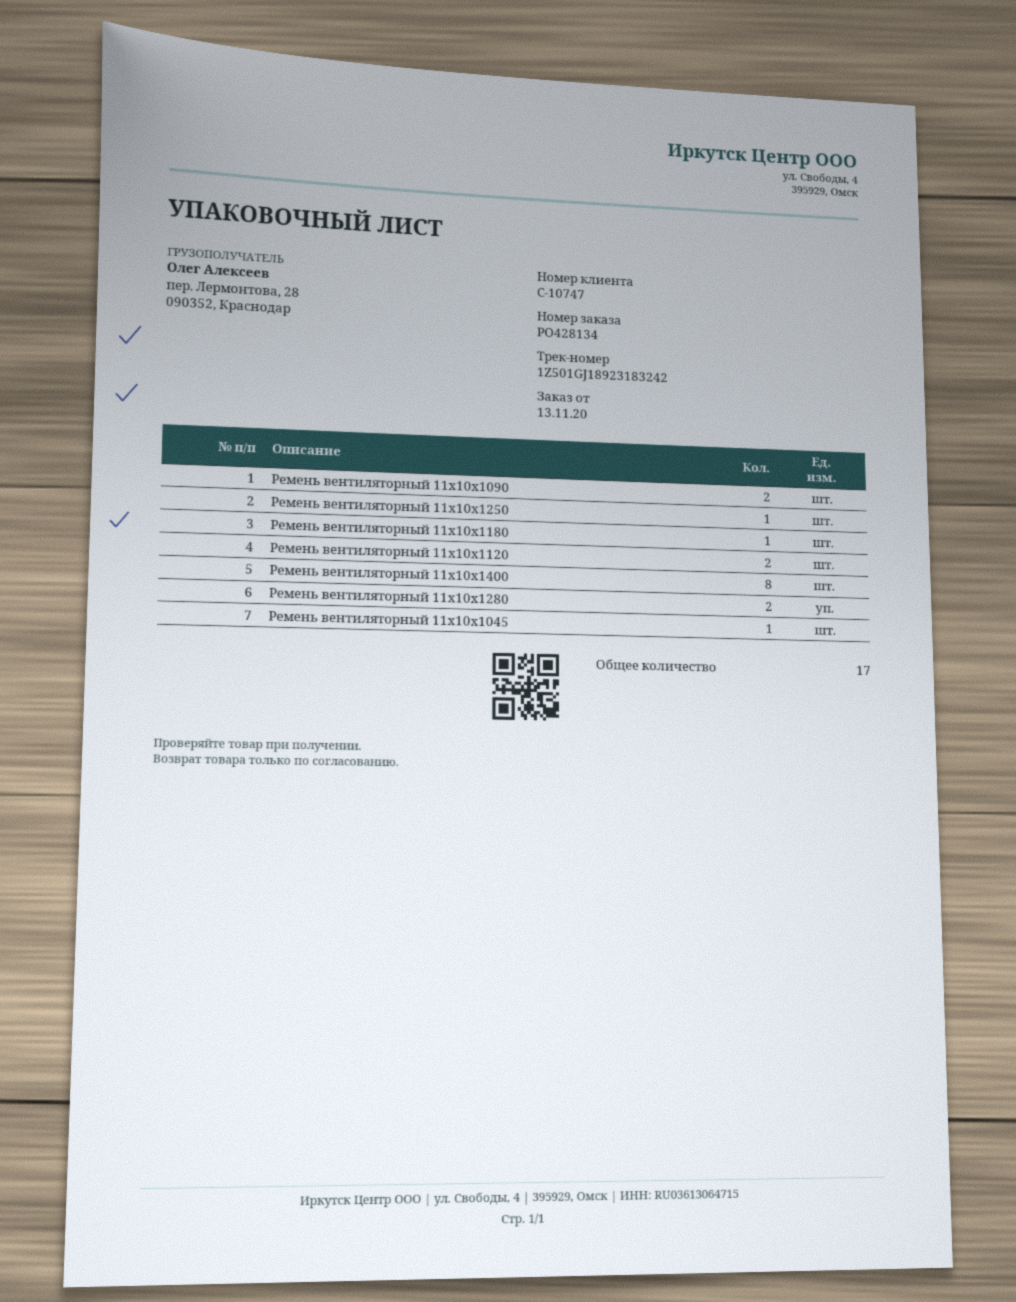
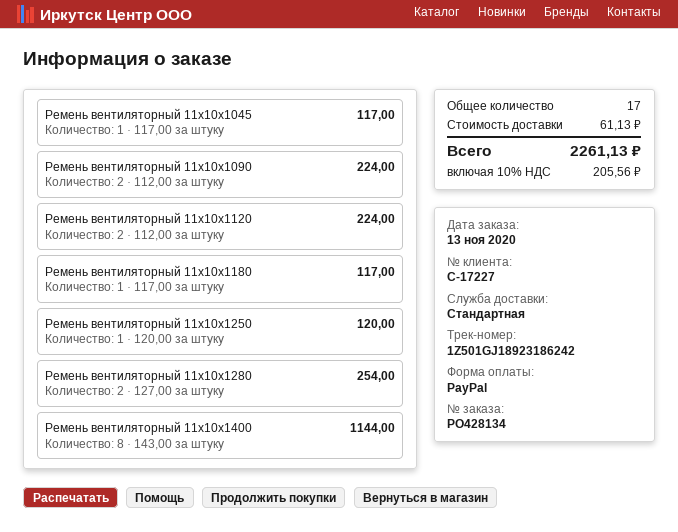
customer number: C-10747 -> C-17227
tracking number: 1Z501GJ18923183242 -> 1Z501GJ18923186242

